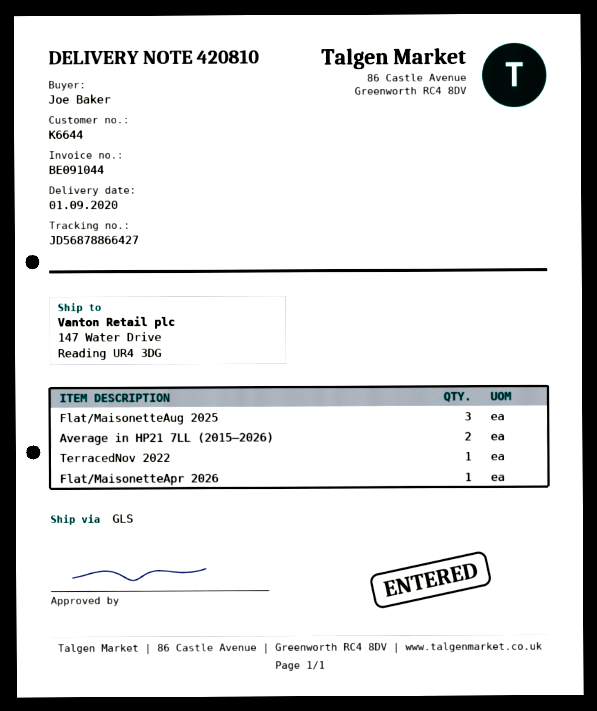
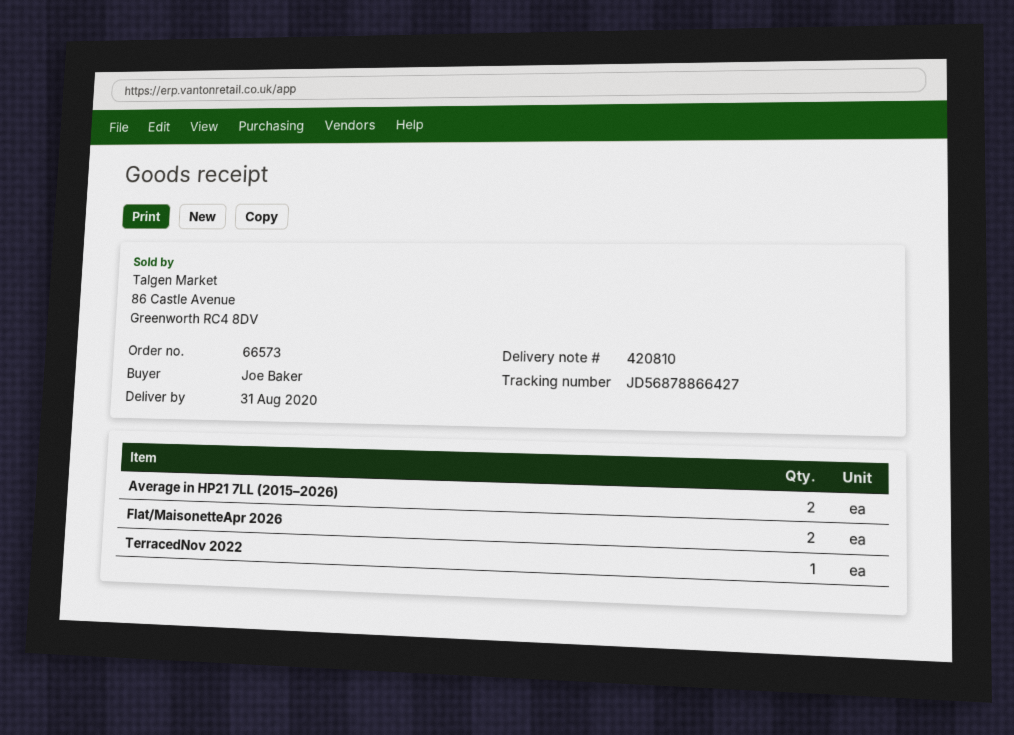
delivery date: 2020-09-01 -> 2020-08-31
Flat/MaisonetteAug 2025: 3 -> none
Flat/MaisonetteApr 2026: 1 -> 2

